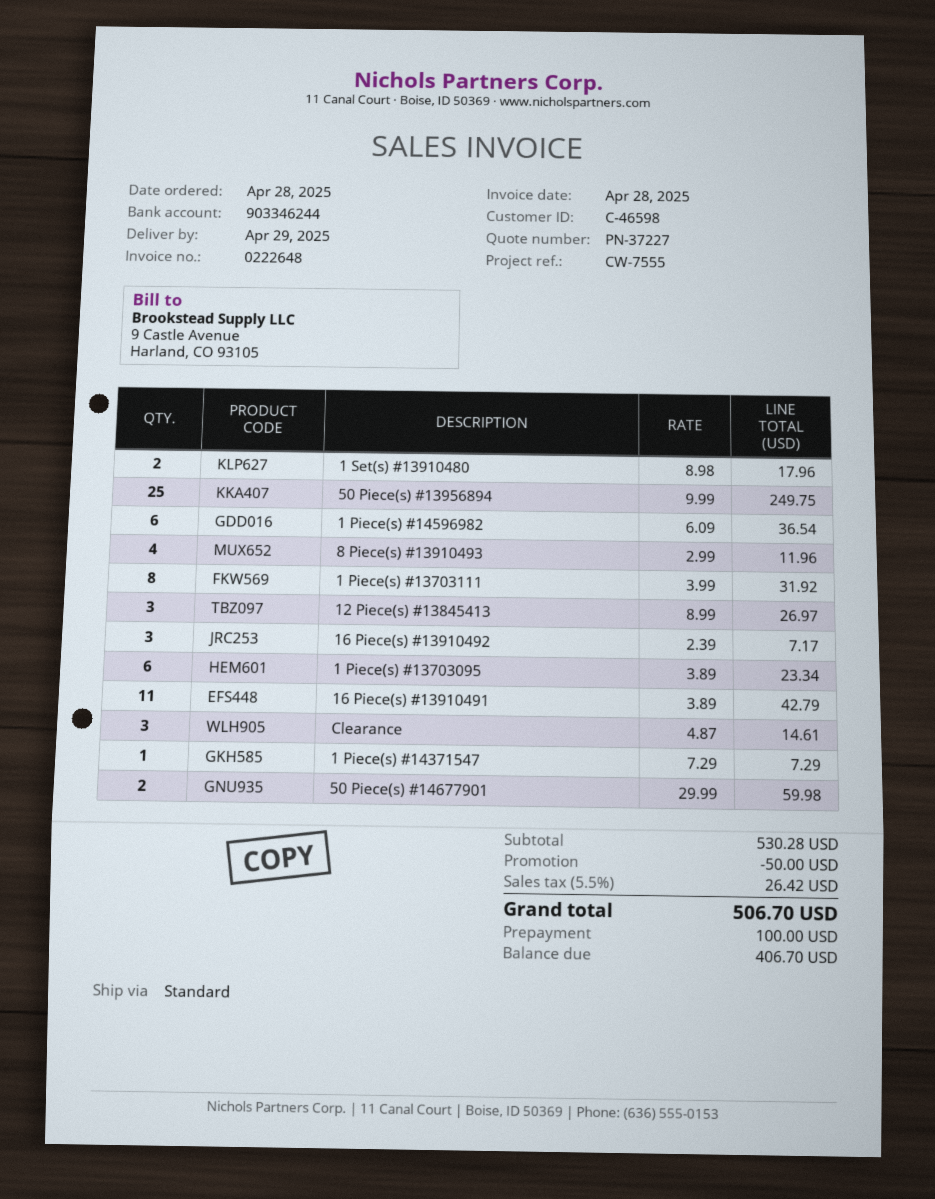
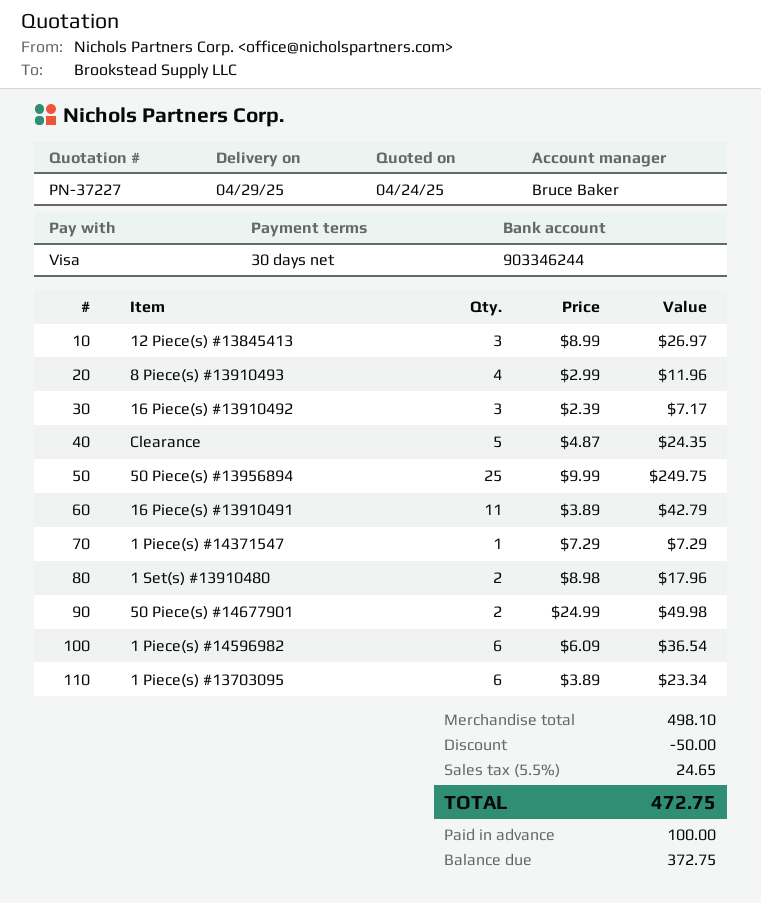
1 Piece(s) #13703111: 8 x 3.99 = 31.92 -> none
Clearance: 3 x 4.87 = 14.61 -> 5 x 4.87 = 24.35
50 Piece(s) #14677901: 2 x 29.99 = 59.98 -> 2 x 24.99 = 49.98
subtotal: 530.28 -> 498.10
tax: 5.5% = 26.42 -> 5.5% = 24.65
total: 506.70 -> 472.75
balance: 406.70 -> 372.75

